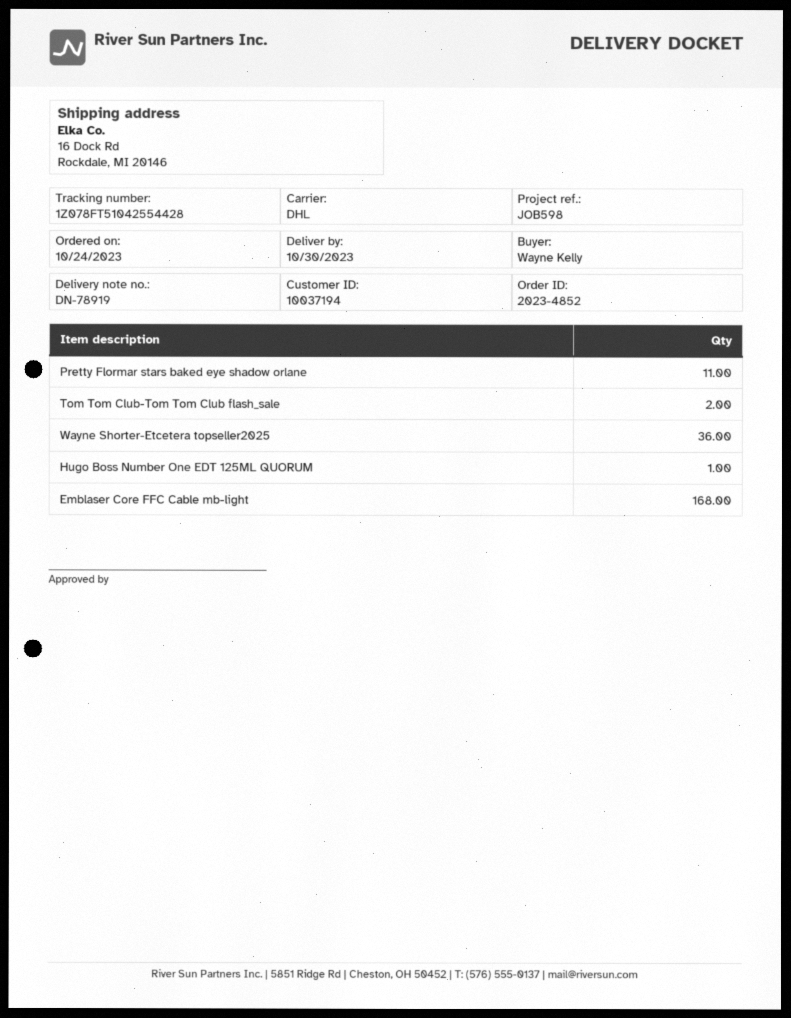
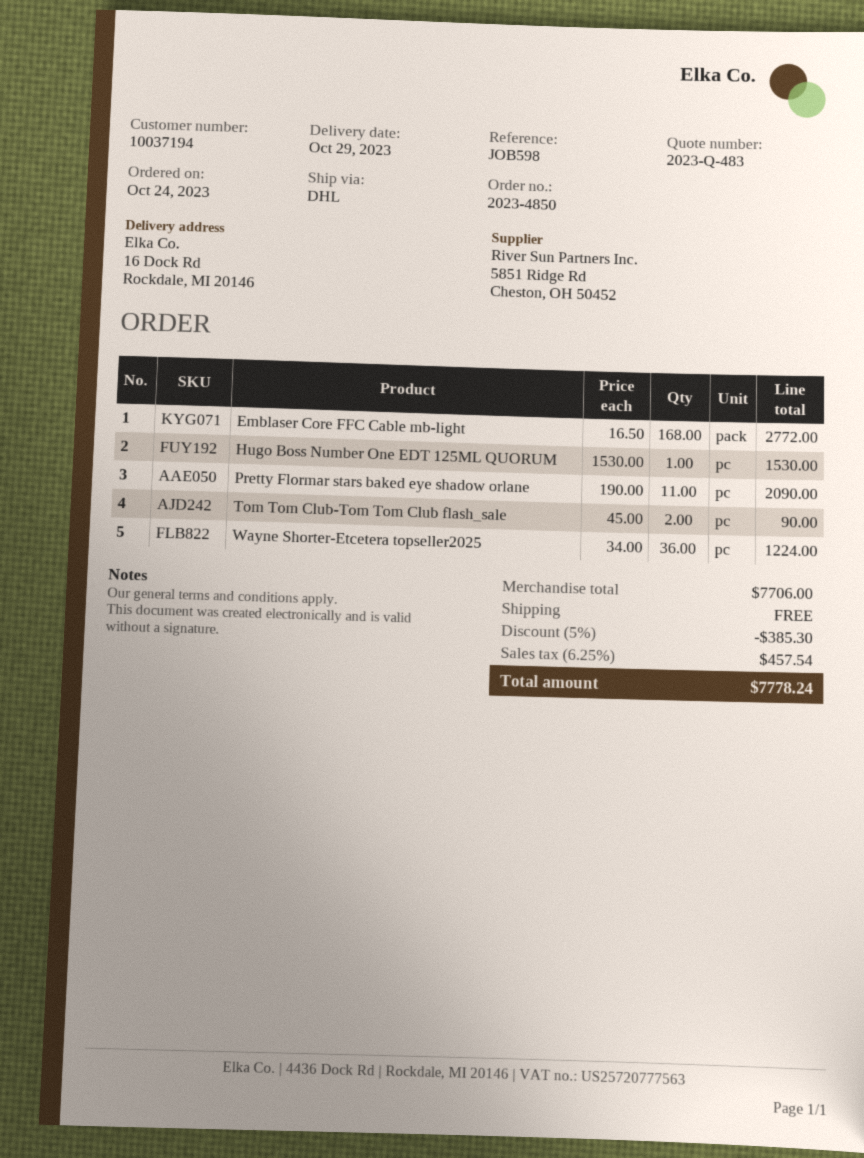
order number: 2023-4852 -> 2023-4850
delivery date: 2023-10-30 -> 2023-10-29

